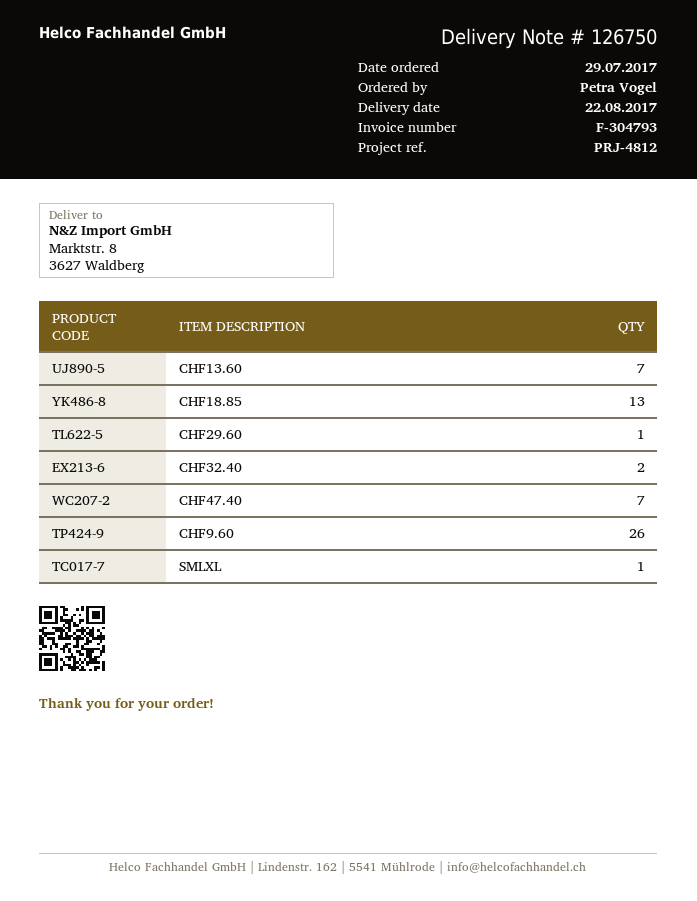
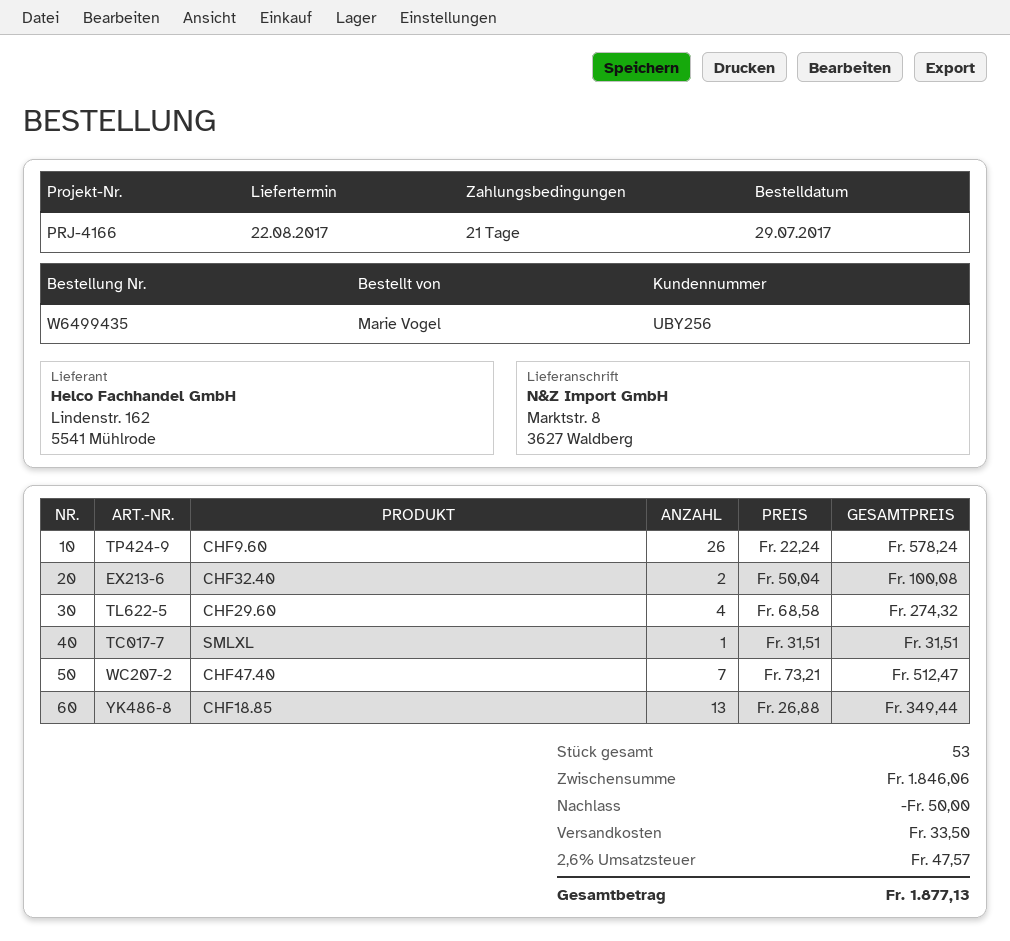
reference: PRJ-4812 -> PRJ-4166
ordered by: Petra Vogel -> Marie Vogel
CHF13.60: 7 -> none
CHF29.60: 1 -> 4

